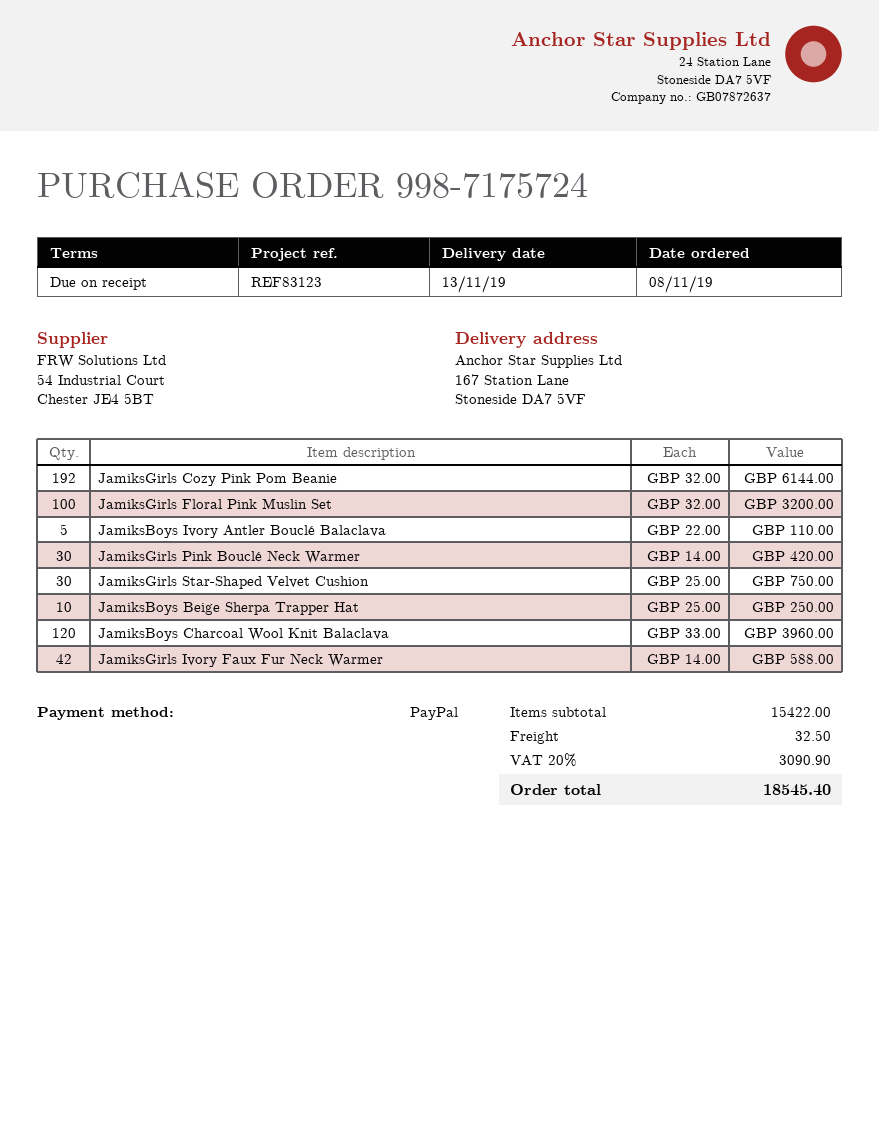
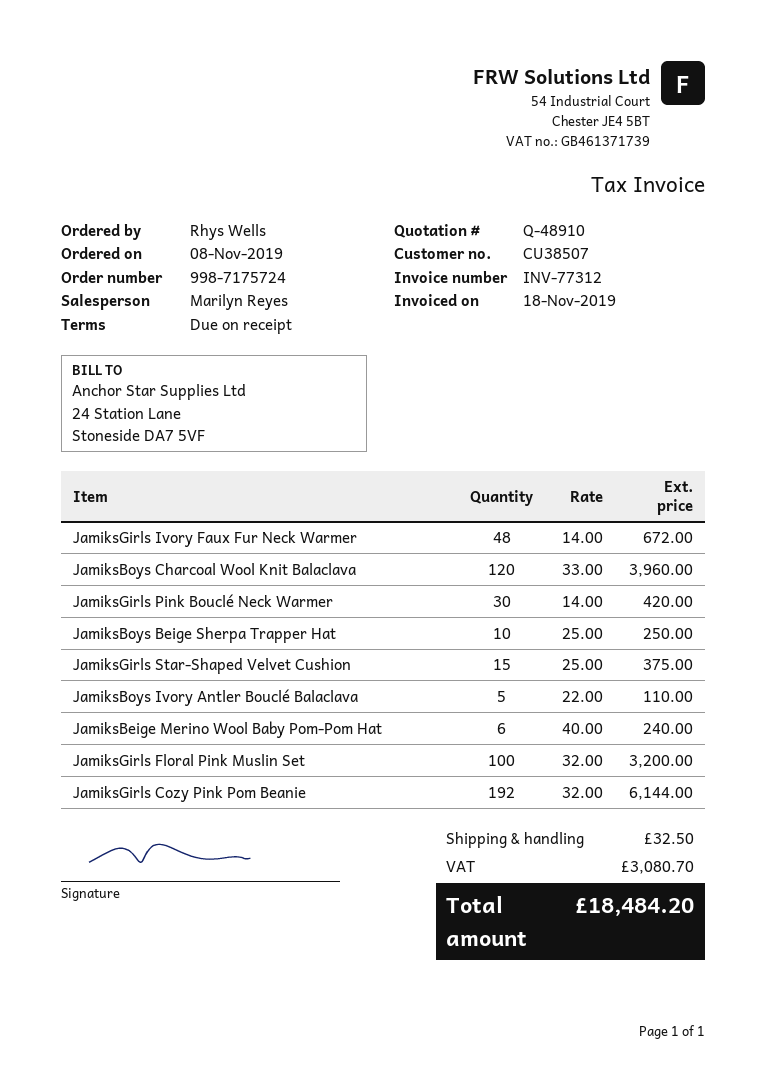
JamiksGirls Star-Shaped Velvet Cushion: 30 x 25.00 = 750.00 -> 15 x 25.00 = 375.00
JamiksGirls Ivory Faux Fur Neck Warmer: 42 x 14.00 = 588.00 -> 48 x 14.00 = 672.00
JamiksBeige Merino Wool Baby Pom-Pom Hat: none -> 6 x 40.00 = 240.00
tax: 3090.90 -> 3080.70
total: 18545.40 -> 18484.20

